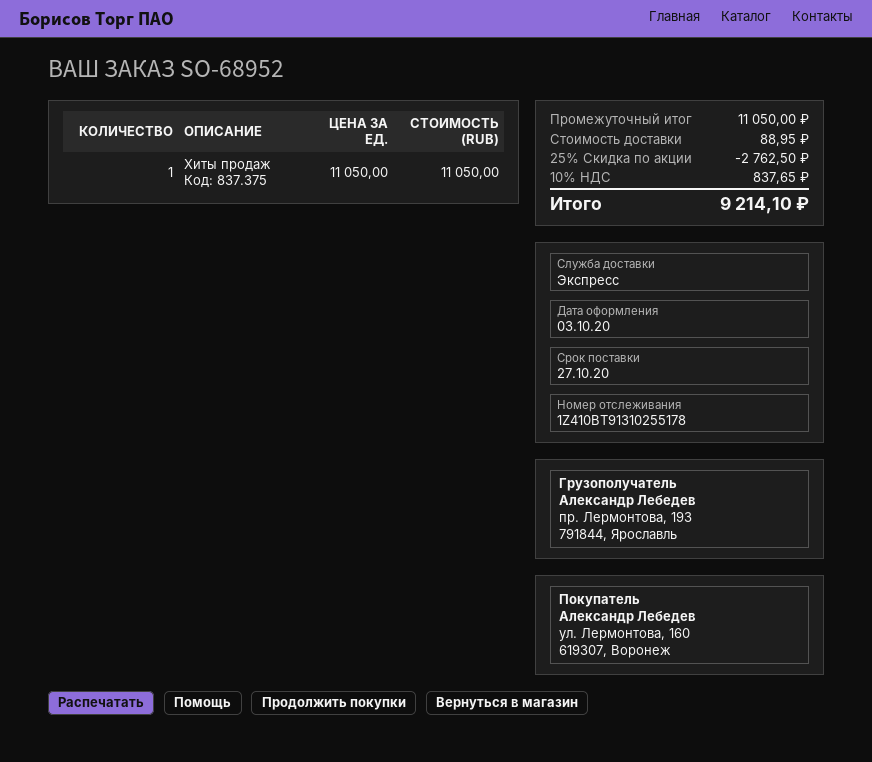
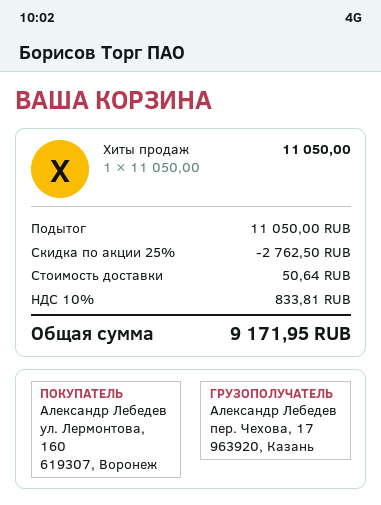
ship to: пр. Лермонтова, 193, 791844, Ярославль -> пер. Чехова, 17, 963920, Казань
shipping: 88.95 -> 50.64
tax: 10% = 837.65 -> 10% = 833.81
total: 9214.10 -> 9171.95

